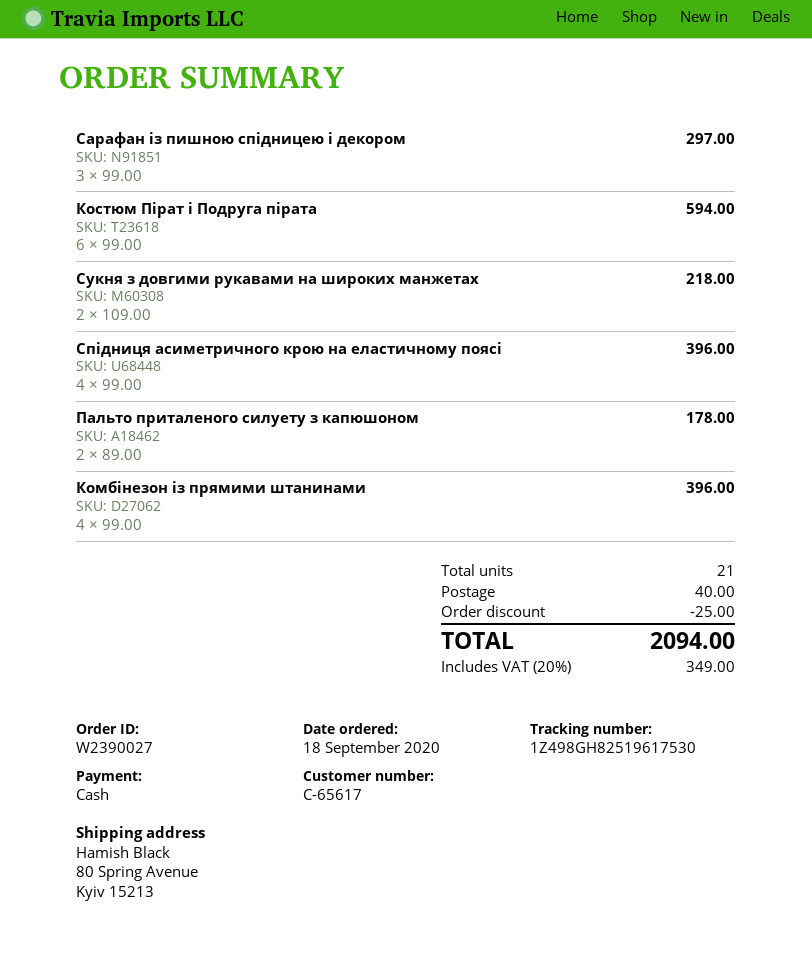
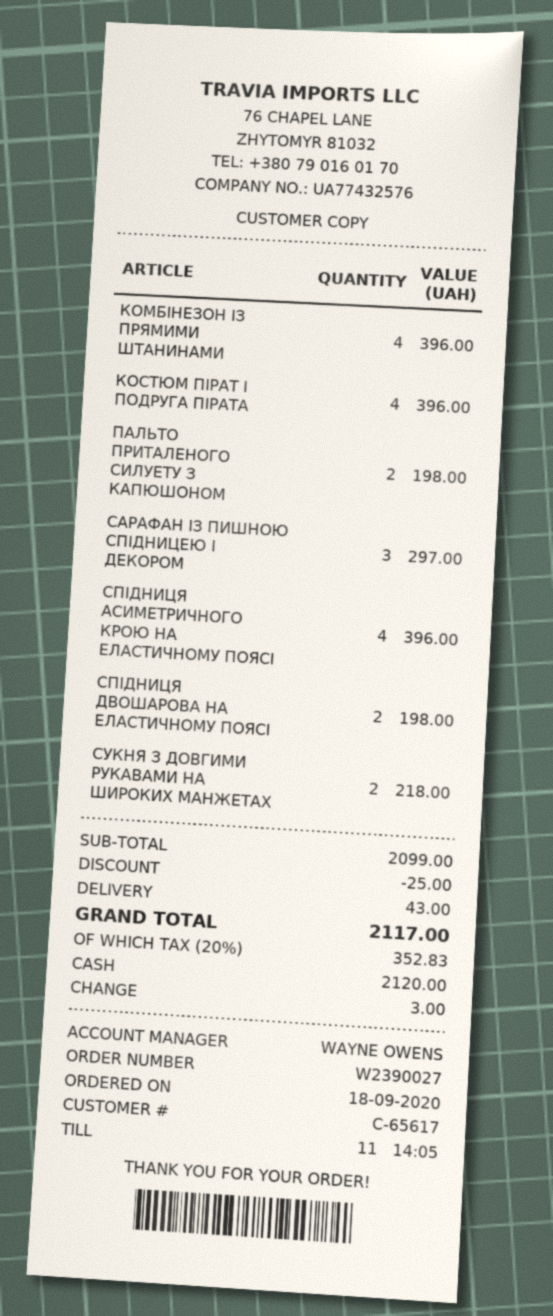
Костюм Пірат і Подруга пірата: 6 for 594.00 -> 4 for 396.00
Пальто приталеного силуету з капюшоном: 2 for 178.00 -> 2 for 198.00
СПІДНИЦЯ ДВОШАРОВА НА ЕЛАСТИЧНОМУ ПОЯСІ: none -> 2 for 198.00
shipping: 40.00 -> 43.00
tax: 20% = 349.00 -> 20% = 352.83
total: 2094.00 -> 2117.00

